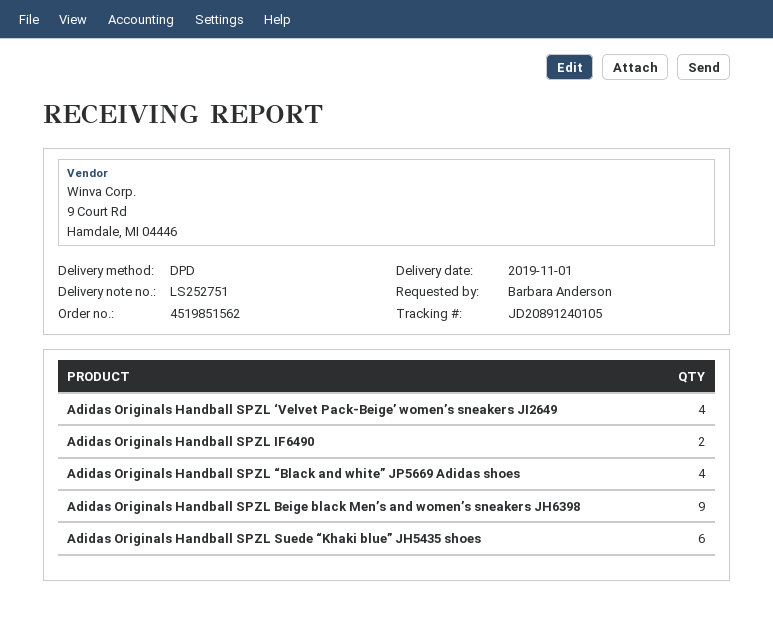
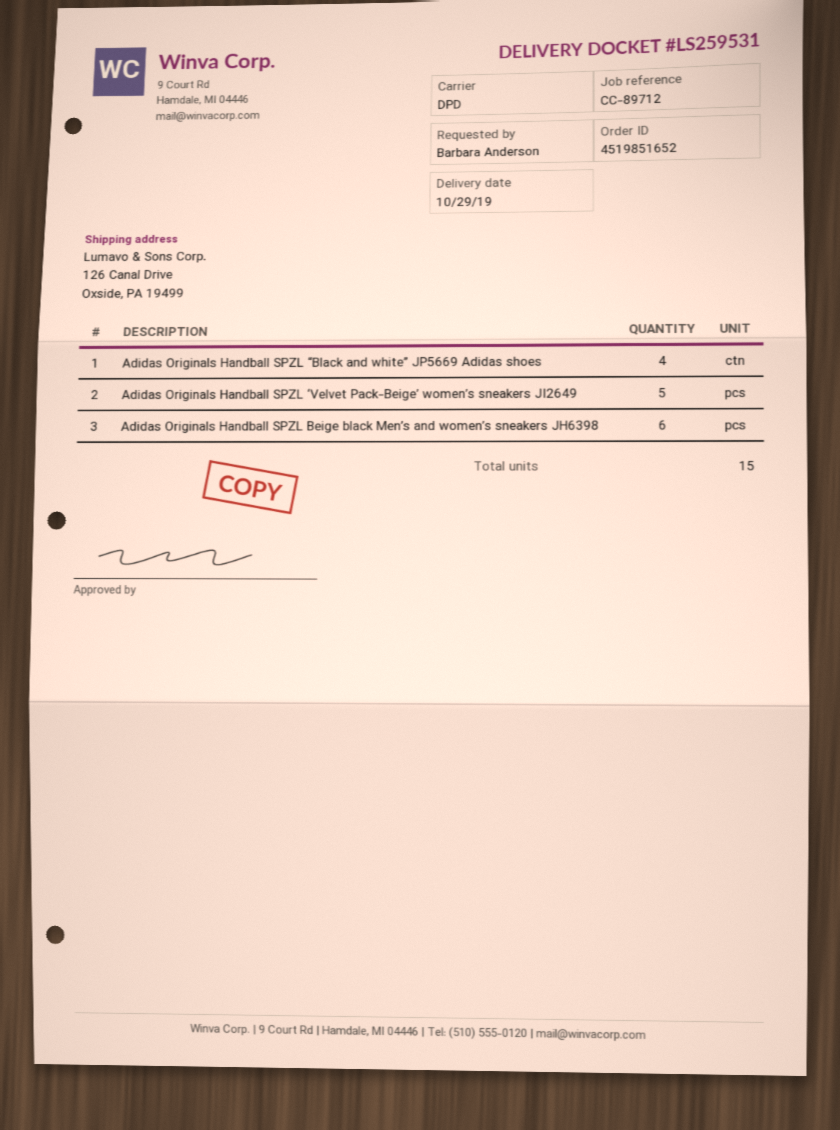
order number: 4519851562 -> 4519851652
delivery note number: LS252751 -> LS259531
delivery date: 2019-11-01 -> 2019-10-29
Adidas Originals Handball SPZL ‘Velvet Pack-Beige’ women’s sneakers JI2649: 4 -> 5
Adidas Originals Handball SPZL IF6490: 2 -> none
Adidas Originals Handball SPZL Beige black Men’s and women’s sneakers JH6398: 9 -> 6
Adidas Originals Handball SPZL Suede “Khaki blue” JH5435 shoes: 6 -> none

